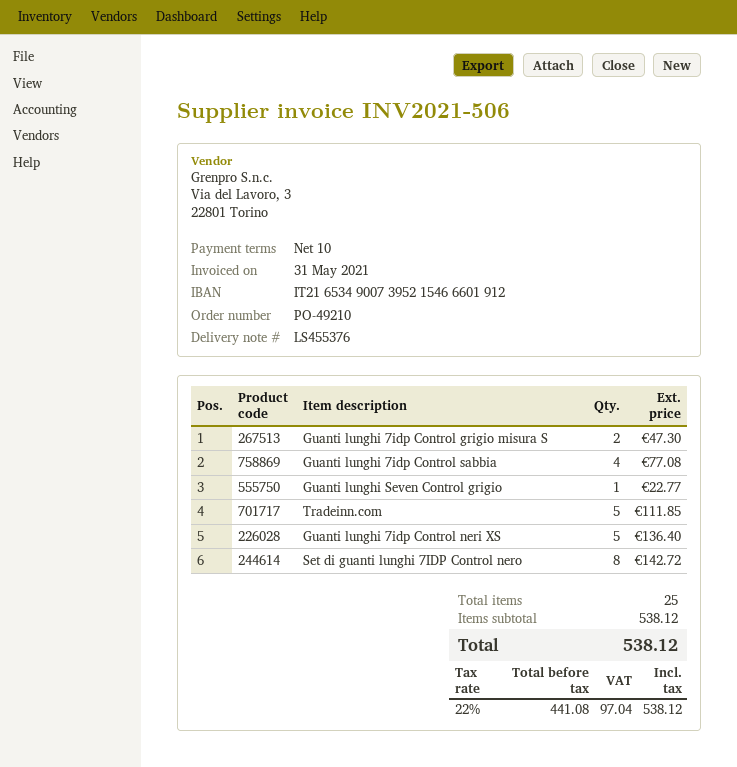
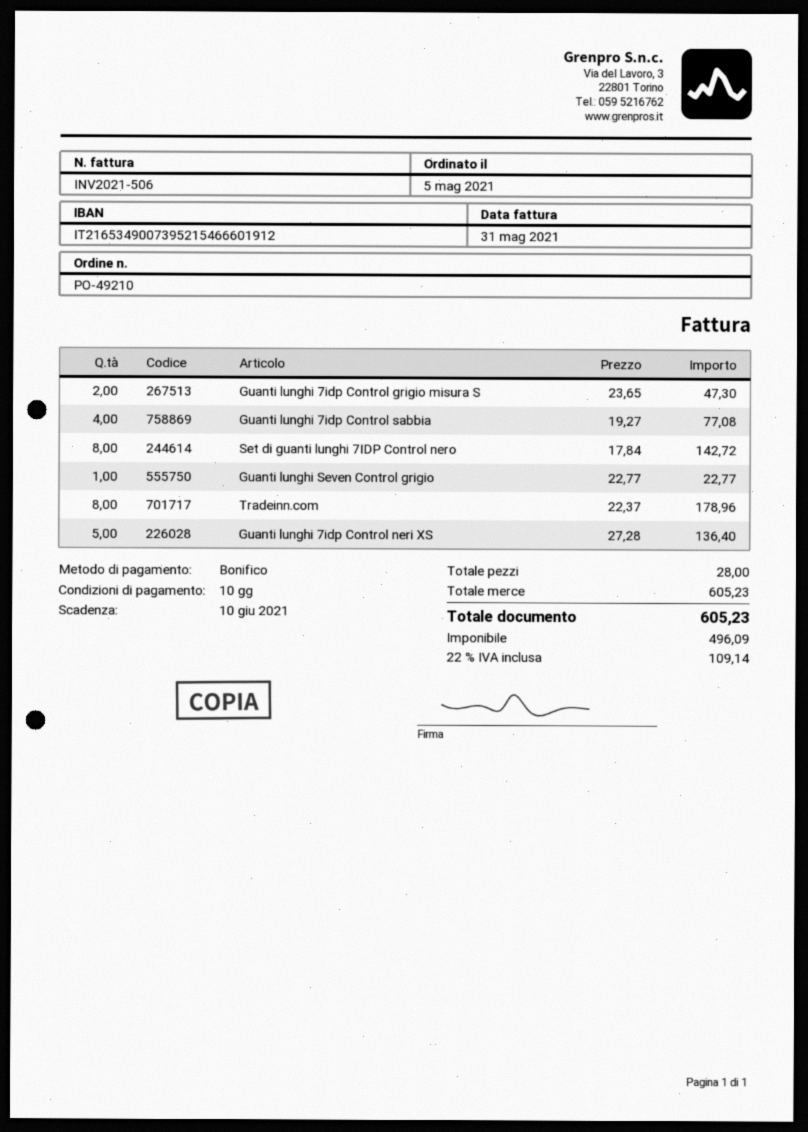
Tradeinn.com: 5 for 111.85 -> 8 for 178.96
total quantity: 25 -> 28
subtotal: 538.12 -> 605.23
net: 441.08 -> 496.09
tax: 22% = 97.04 -> 22% = 109.14
total: 538.12 -> 605.23

